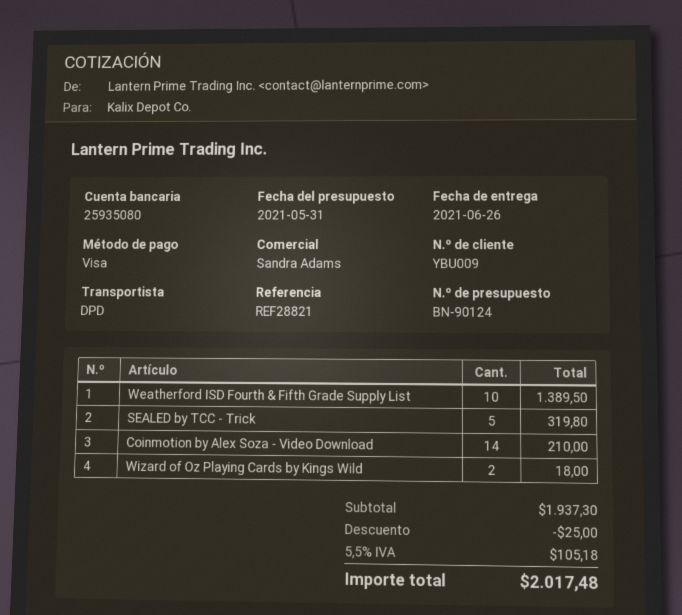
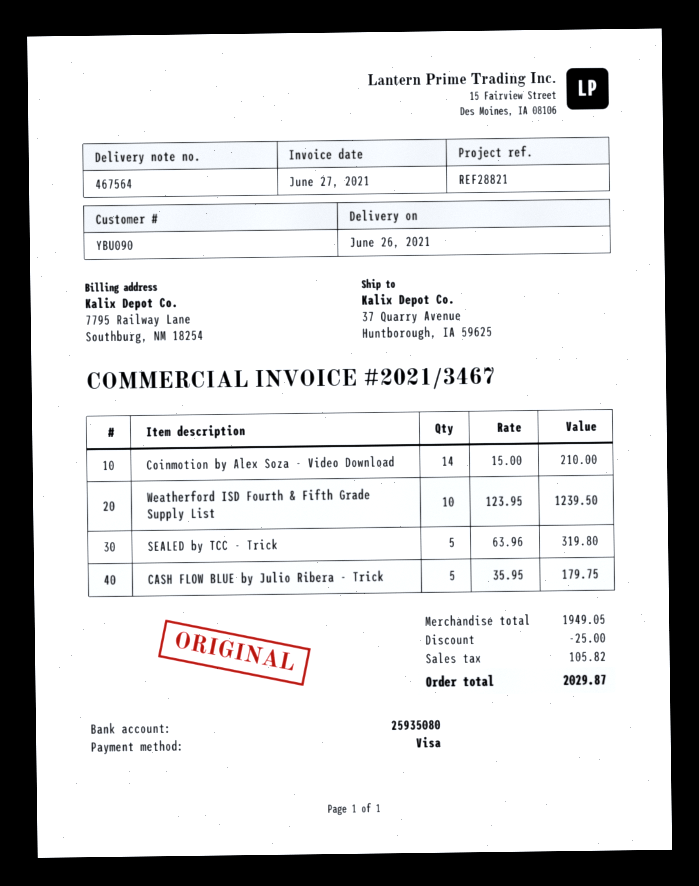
customer number: YBU009 -> YBU090
Weatherford ISD Fourth & Fifth Grade Supply List: 10 for 1389.50 -> 10 for 1239.50
Wizard of Oz Playing Cards by Kings Wild: 2 for 18.00 -> none
CASH FLOW BLUE by Julio Ribera - Trick: none -> 5 for 179.75
subtotal: 1937.30 -> 1949.05
tax: 105.18 -> 105.82
total: 2017.48 -> 2029.87

